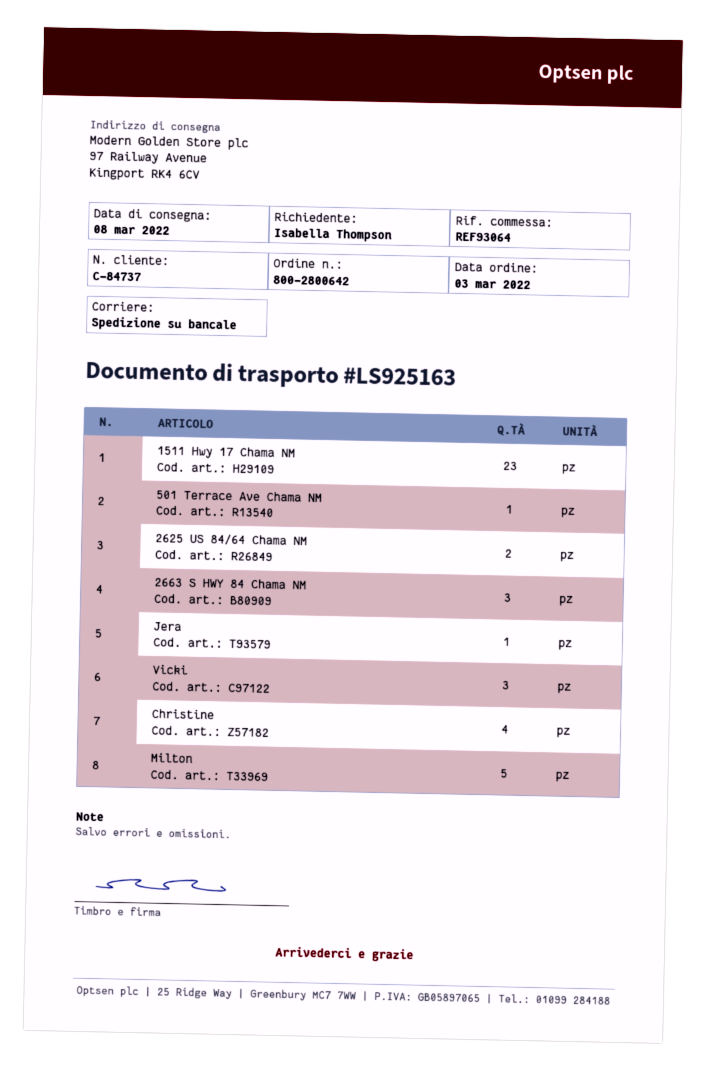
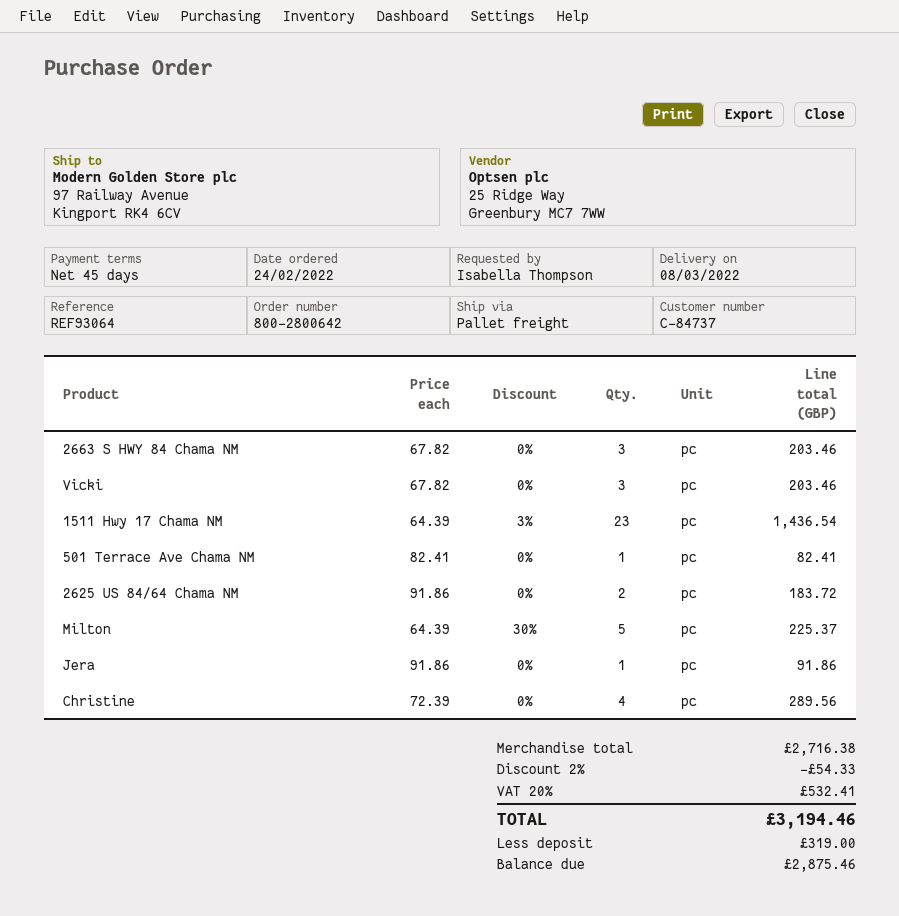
order date: 2022-03-03 -> 2022-02-24

